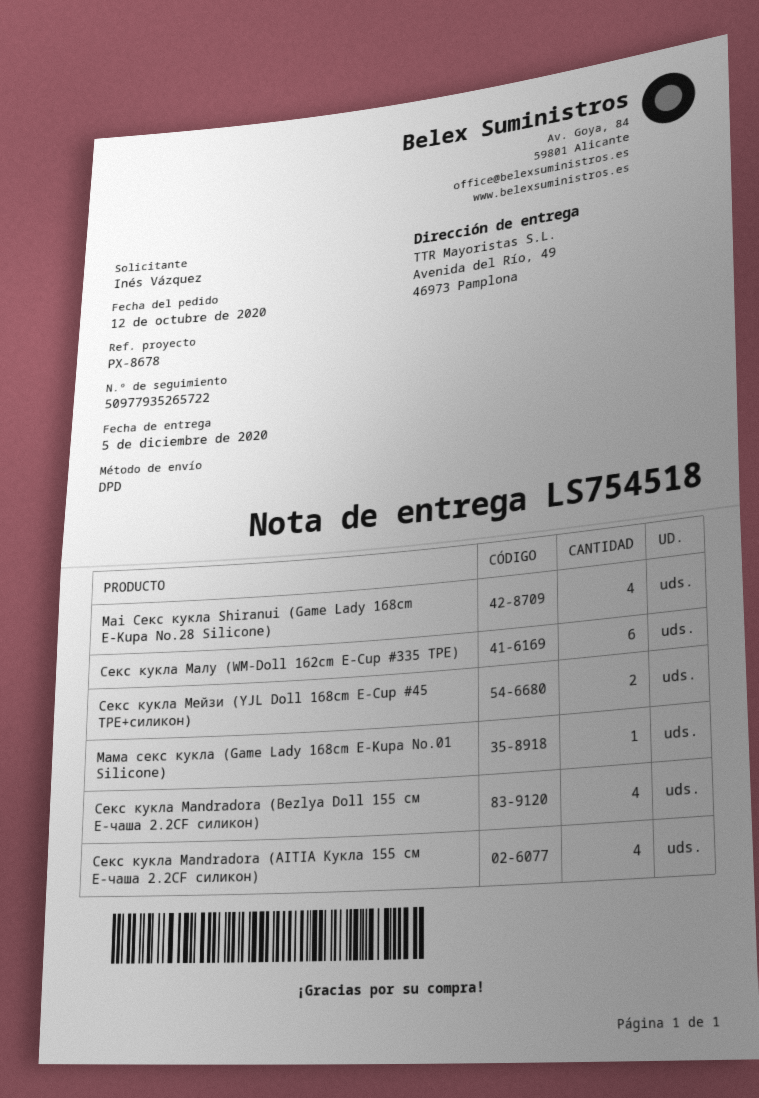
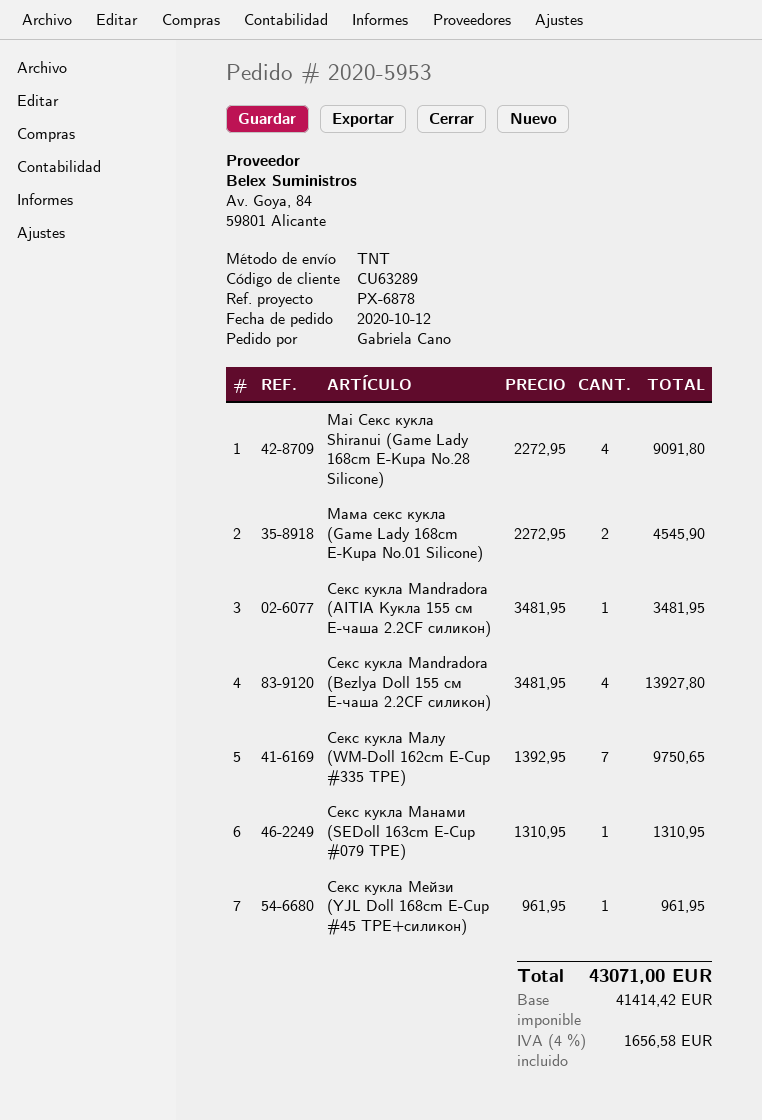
reference: PX-8678 -> PX-6878
ordered by: Inés Vázquez -> Gabriela Cano
shipping method: DPD -> TNT
Секс кукла Малу (WM-Doll 162cm E-Cup #335 TPE): 6 -> 7
Секс кукла Мейзи (YJL Doll 168cm E-Cup #45 TPE+силикон): 2 -> 1
Мама секс кукла (Game Lady 168cm E-Kupa No.01 Silicone): 1 -> 2
Секс кукла Mandradora (AITIA Кукла 155 см E-чаша 2.2CF силикон): 4 -> 1
Секс кукла Манами (SEDoll 163cm E-Cup #079 TPE): none -> 1

